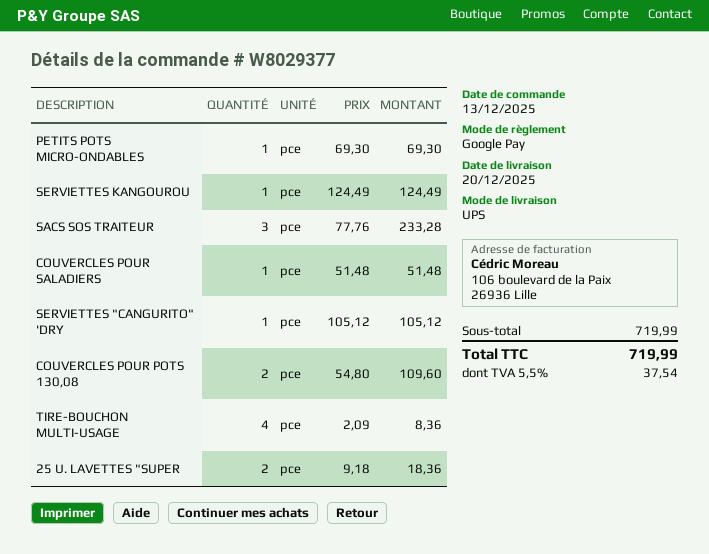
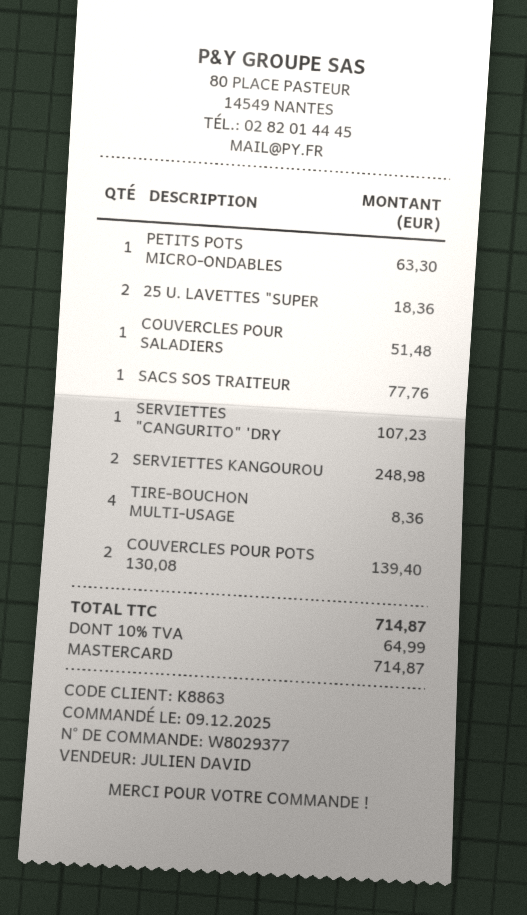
order date: 2025-12-13 -> 2025-12-09
payment method: Google Pay -> Mastercard
PETITS POTS MICRO-ONDABLES: 1 for 69.30 -> 1 for 63.30
SERVIETTES KANGOUROU: 1 for 124.49 -> 2 for 248.98
SACS SOS TRAITEUR: 3 for 233.28 -> 1 for 77.76
SERVIETTES "CANGURITO" 'DRY: 1 for 105.12 -> 1 for 107.23
COUVERCLES POUR POTS 130,08: 2 for 109.60 -> 2 for 139.40
tax: 5.5% = 37.54 -> 10% = 64.99
total: 719.99 -> 714.87

